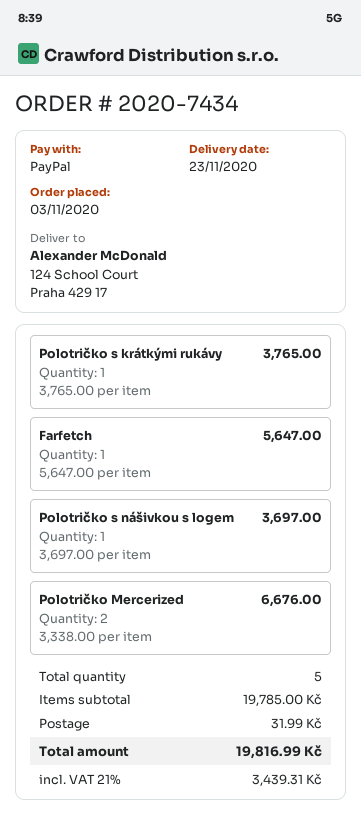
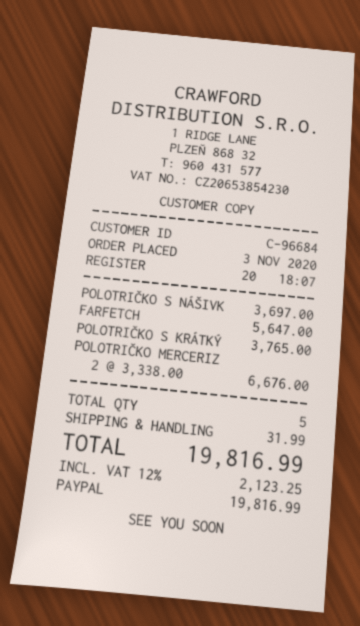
tax: 21% = 3439.31 -> 12% = 2123.25

